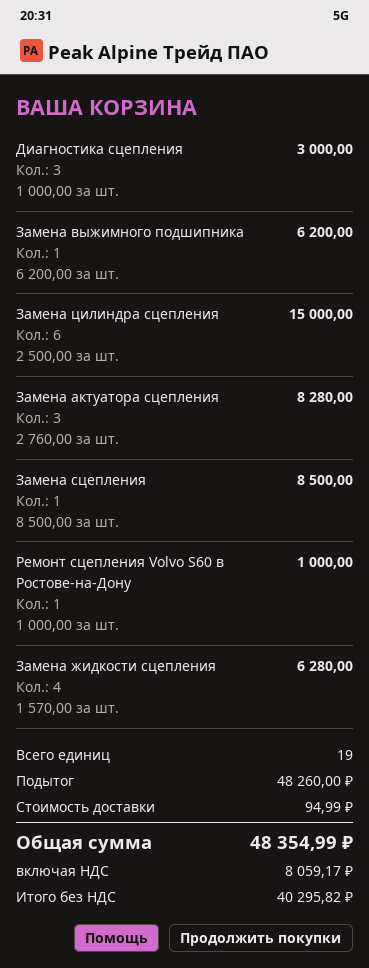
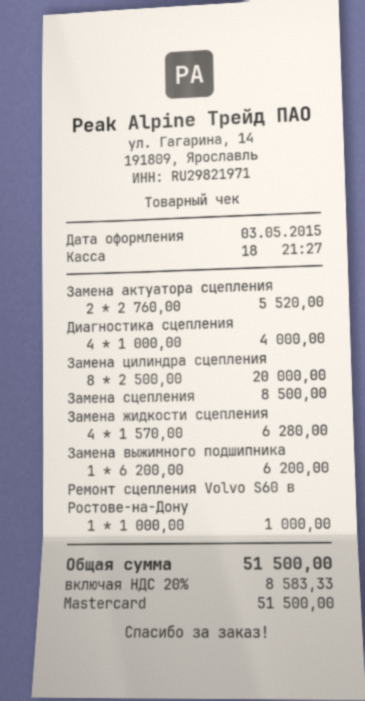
Диагностика сцепления: 3 x 1000.00 = 3000.00 -> 4 x 1000.00 = 4000.00
Замена цилиндра сцепления: 6 x 2500.00 = 15000.00 -> 8 x 2500.00 = 20000.00
Замена актуатора сцепления: 3 x 2760.00 = 8280.00 -> 2 x 2760.00 = 5520.00
shipping: 94.99 -> none
tax: 8059.17 -> 8583.33
total: 48354.99 -> 51500.00

